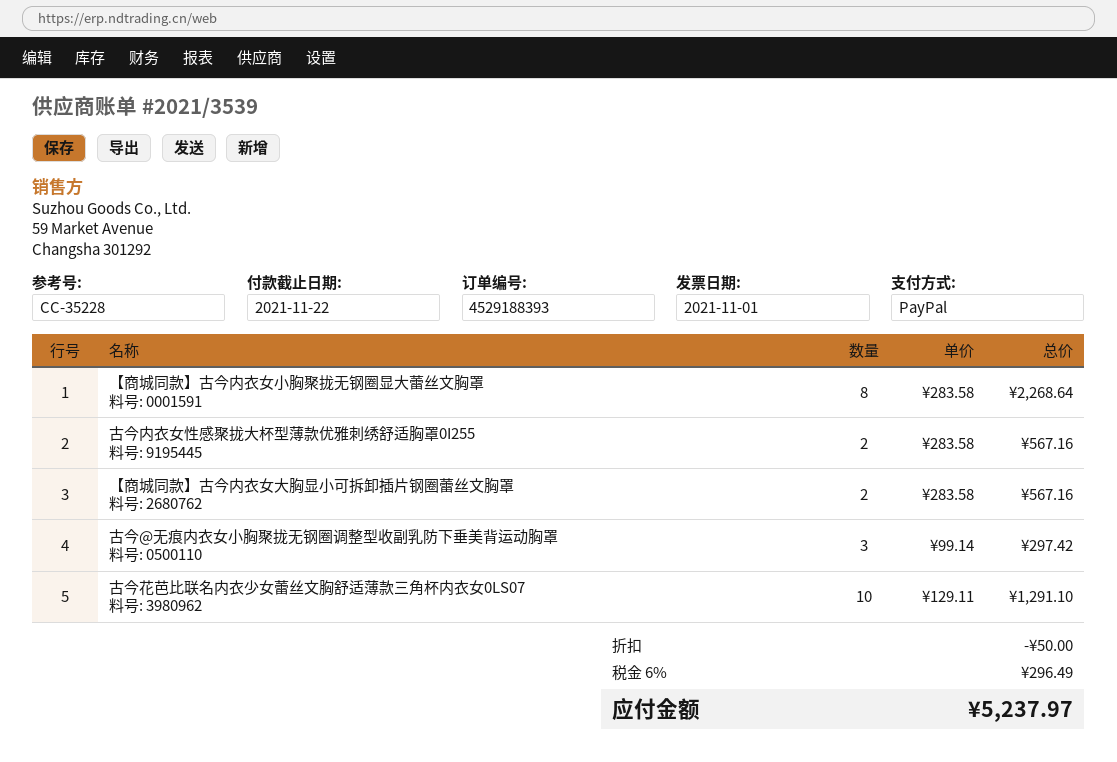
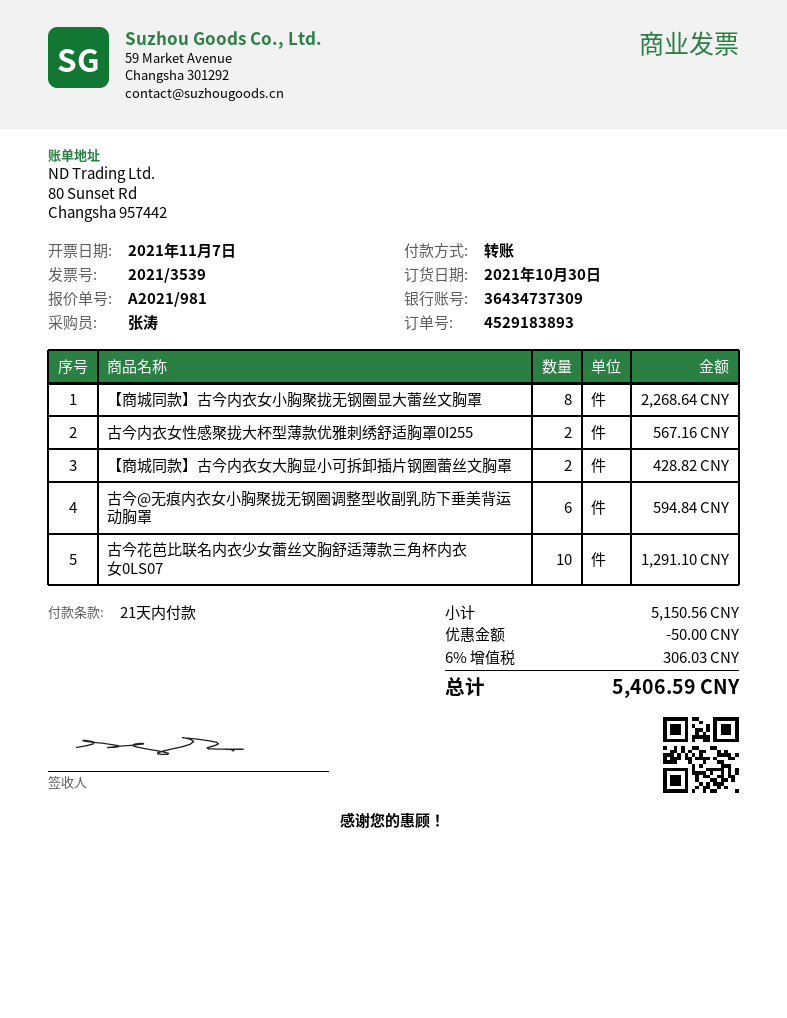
order number: 4529188393 -> 4529183893
invoice date: 2021-11-01 -> 2021-11-07
payment method: PayPal -> bank transfer
【商城同款】古今内衣女大胸显小可拆卸插片钢圈蕾丝文胸罩: 2 for 567.16 -> 2 for 428.82
古今@无痕内衣女小胸聚拢无钢圈调整型收副乳防下垂美背运动胸罩: 3 for 297.42 -> 6 for 594.84
tax: 6% = 296.49 -> 6% = 306.03
total: 5237.97 -> 5406.59

